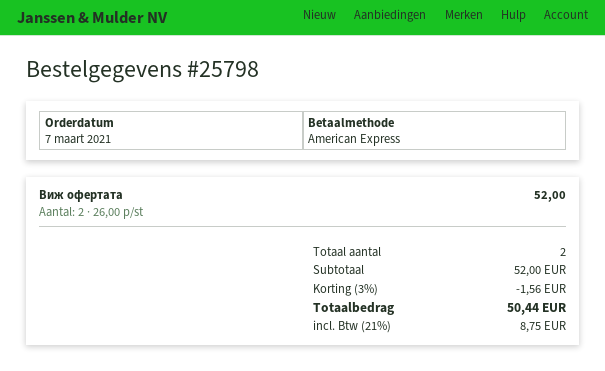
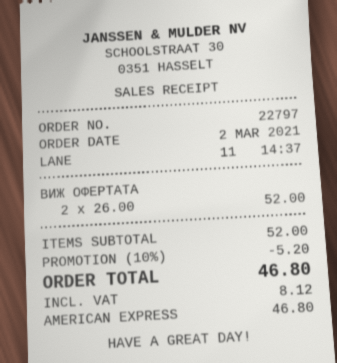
order number: 25798 -> 22797
order date: 2021-03-07 -> 2021-03-02
discount: 3% = 1.56 -> 10% = 5.20
tax: 8.75 -> 8.12
total: 50.44 -> 46.80

